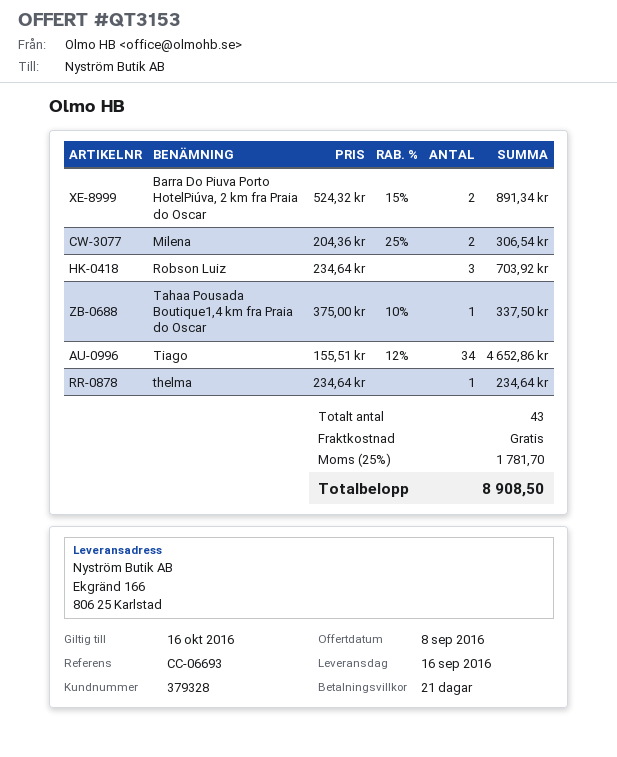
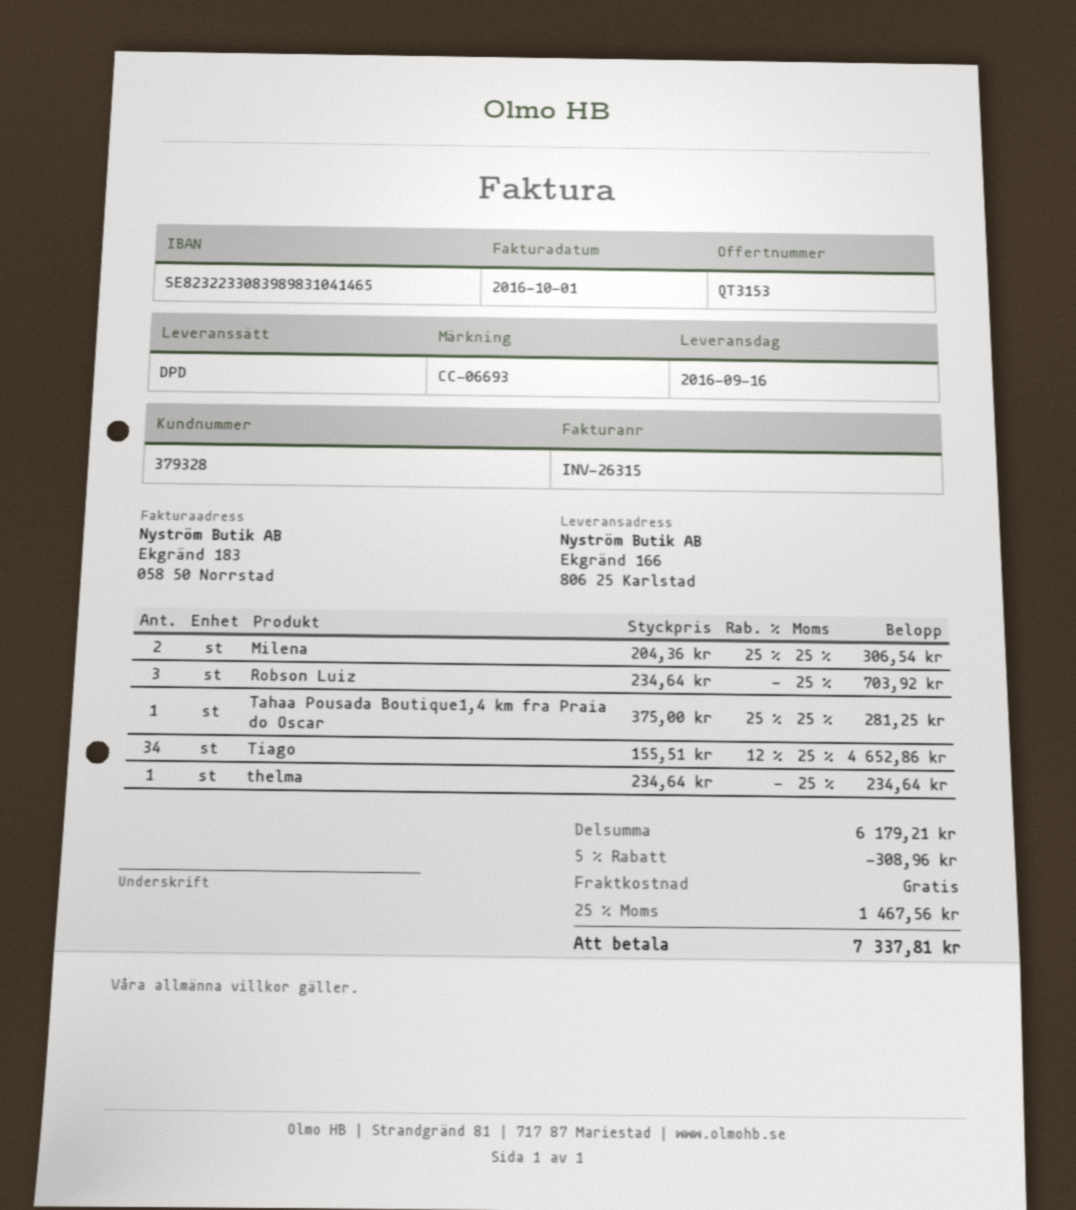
Barra Do Piuva Porto HotelPiúva, 2 km fra Praia do Oscar: 2 x 524.32 - 15% = 891.34 -> none
Tahaa Pousada Boutique1,4 km fra Praia do Oscar: 1 x 375.00 - 10% = 337.50 -> 1 x 375.00 - 25% = 281.25
discount: none -> 5% = 308.96
tax: 25% = 1781.70 -> 25% = 1467.56
total: 8908.50 -> 7337.81

